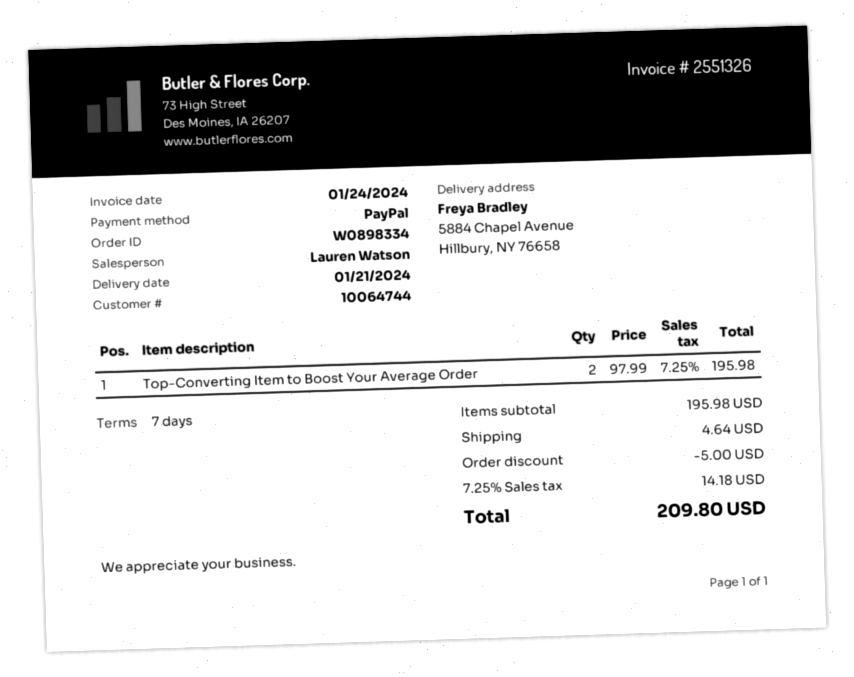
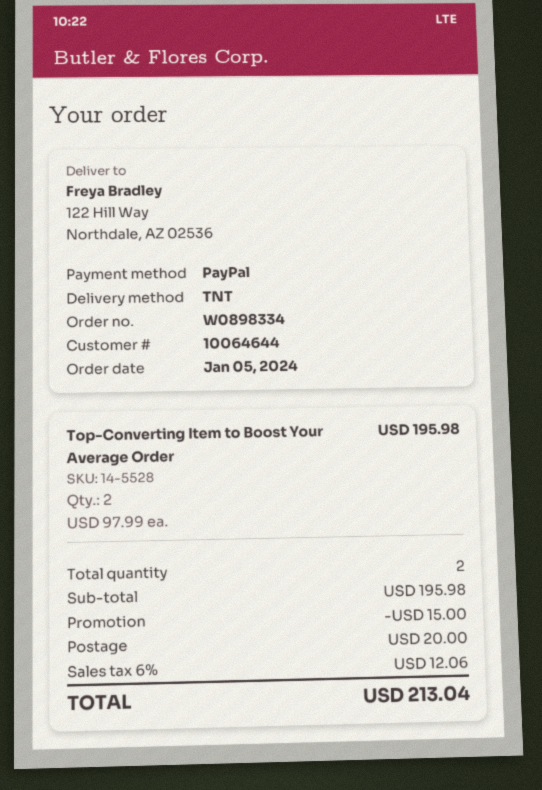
customer number: 10064744 -> 10064644
ship to: 5884 Chapel Avenue, Hillbury, NY 76658 -> 122 Hill Way, Northdale, AZ 02536
discount: 5.00 -> 15.00
shipping: 4.64 -> 20.00
tax: 7.25% = 14.18 -> 6% = 12.06
total: 209.80 -> 213.04

